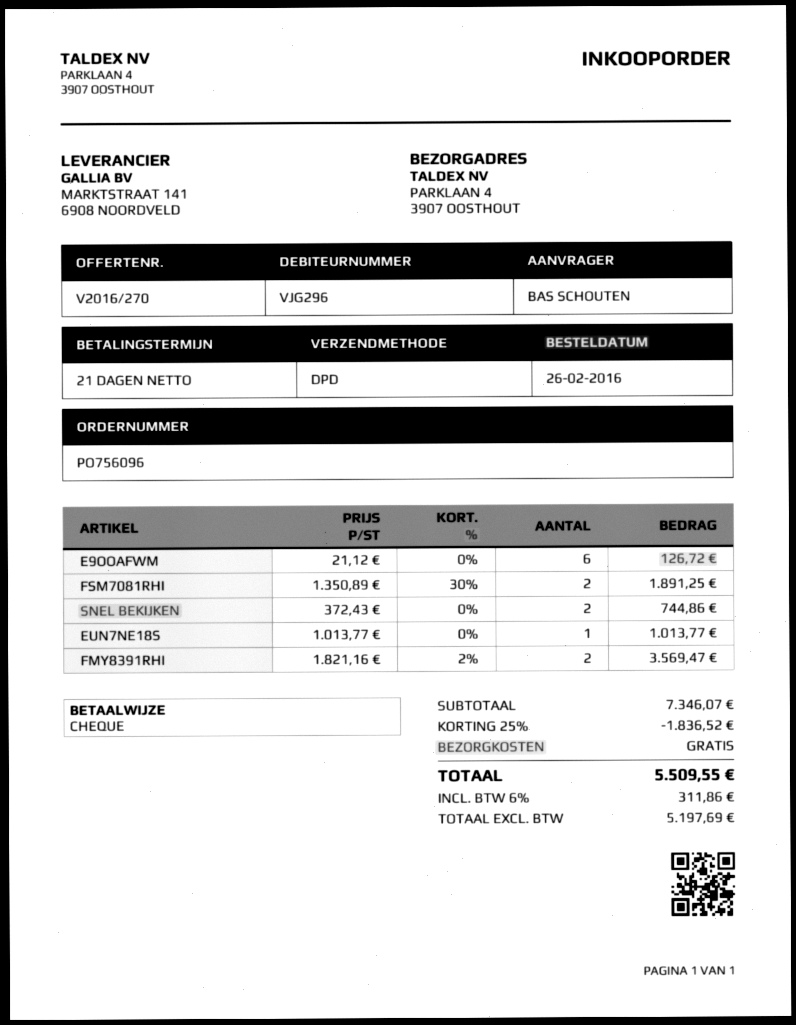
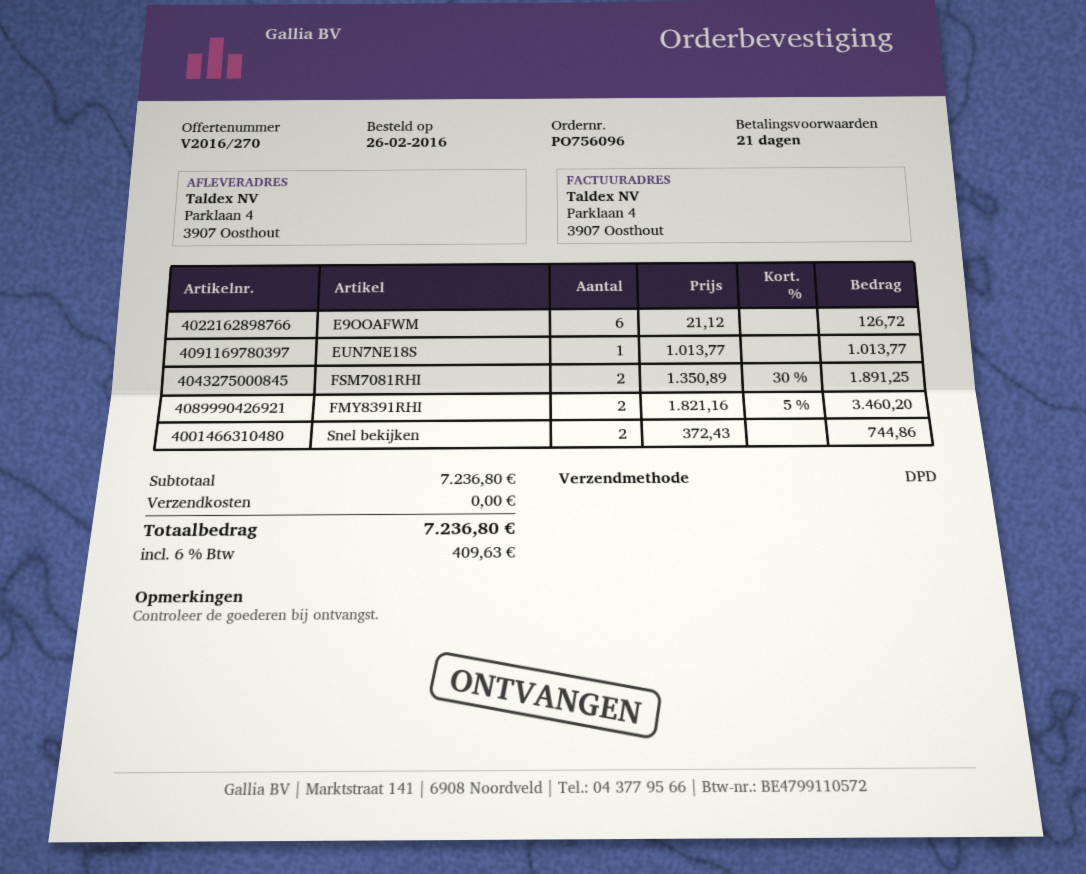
FMY8391RHI: 2 x 1821.16 - 2% = 3569.47 -> 2 x 1821.16 - 5% = 3460.20
subtotal: 7346.07 -> 7236.80
discount: 25% = 1836.52 -> none
tax: 6% = 311.86 -> 6% = 409.63
total: 5509.55 -> 7236.80

